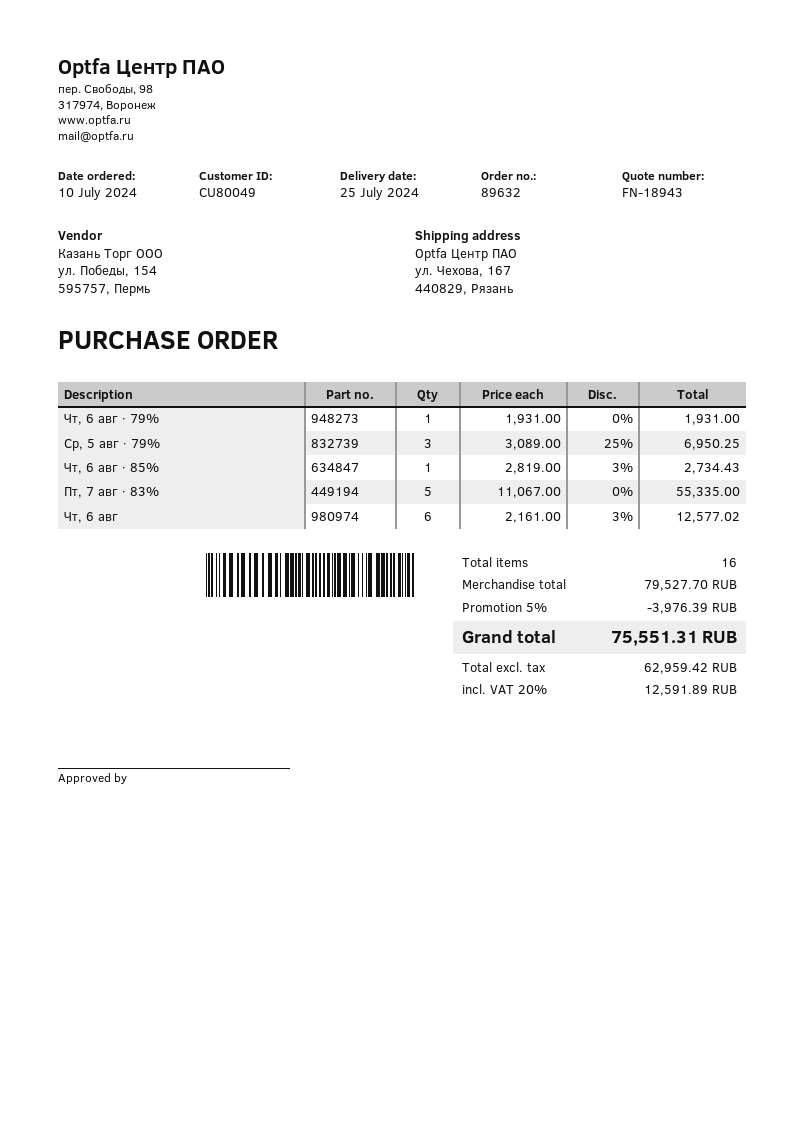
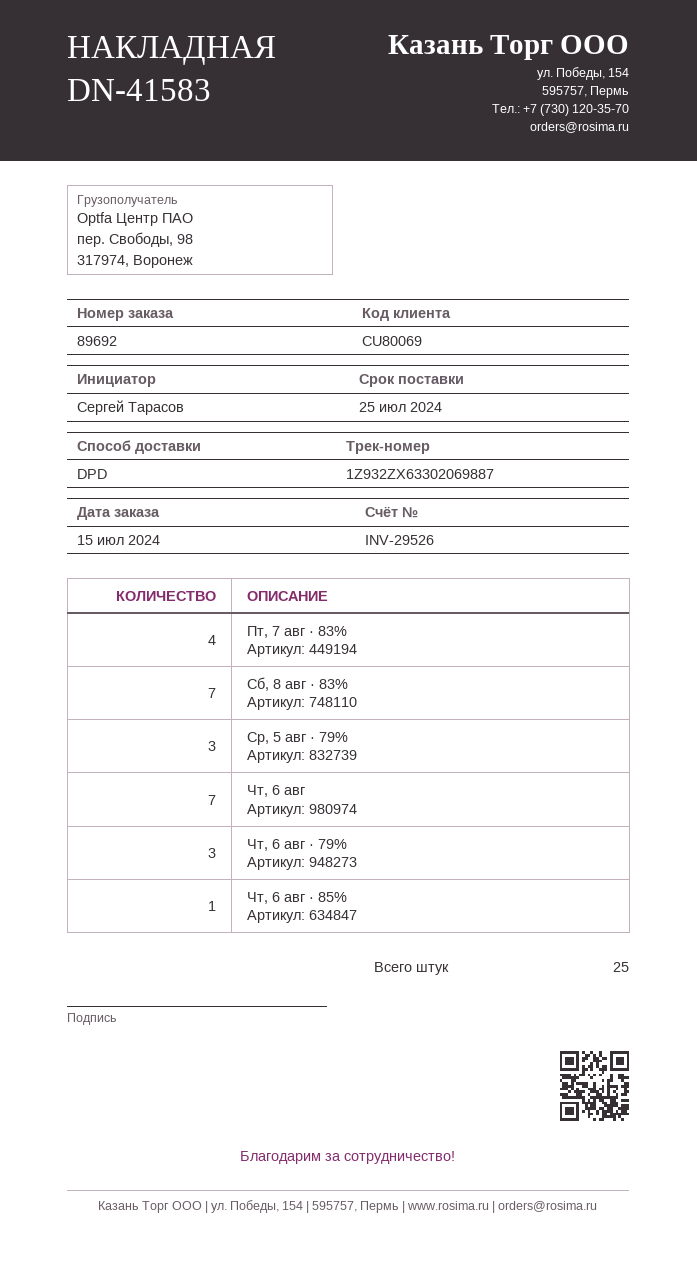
order number: 89632 -> 89692
order date: 2024-07-10 -> 2024-07-15
customer number: CU80049 -> CU80069
ship to: ул. Чехова, 167, 440829, Рязань -> пер. Свободы, 98, 317974, Воронеж
Чт, 6 авг · 79%: 1 -> 3
Пт, 7 авг · 83%: 5 -> 4
Чт, 6 авг: 6 -> 7
Сб, 8 авг · 83%: none -> 7
total quantity: 16 -> 25

